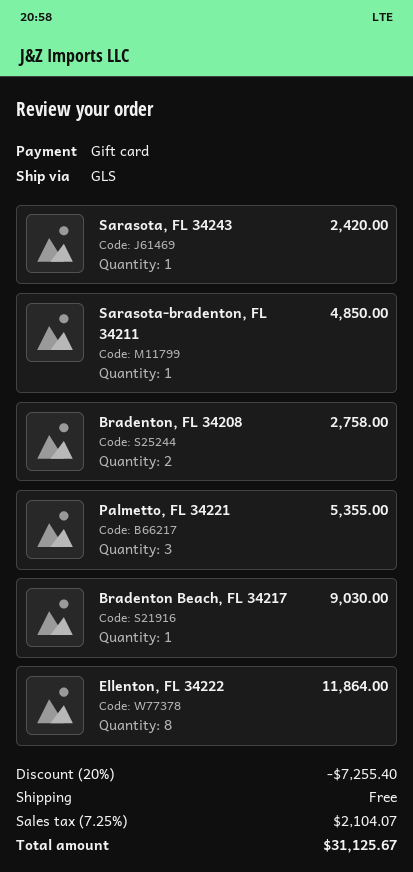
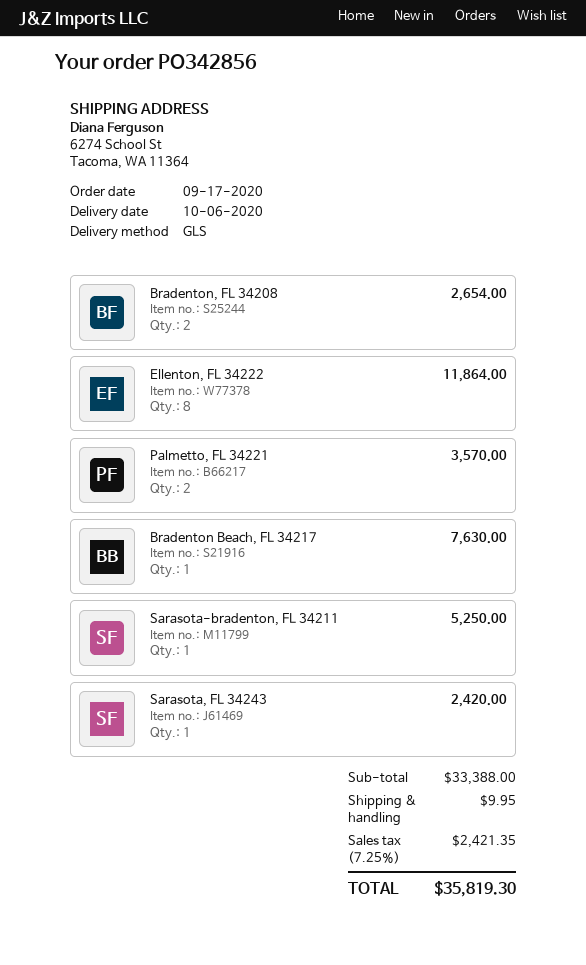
Sarasota-bradenton, FL 34211: 1 for 4850.00 -> 1 for 5250.00
Bradenton, FL 34208: 2 for 2758.00 -> 2 for 2654.00
Palmetto, FL 34221: 3 for 5355.00 -> 2 for 3570.00
Bradenton Beach, FL 34217: 1 for 9030.00 -> 1 for 7630.00
discount: 20% = 7255.40 -> none
shipping: 0.00 -> 9.95
tax: 7.25% = 2104.07 -> 7.25% = 2421.35
total: 31125.67 -> 35819.30

